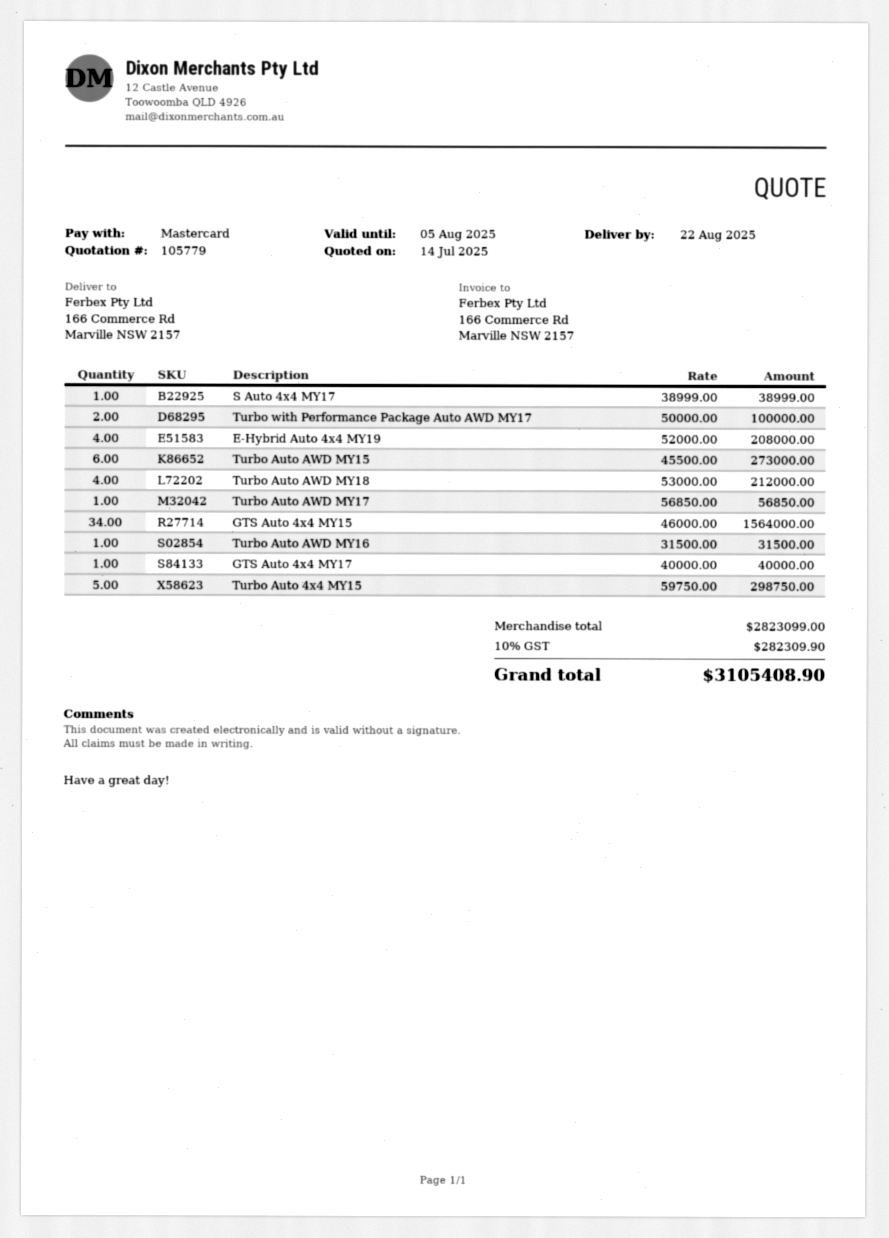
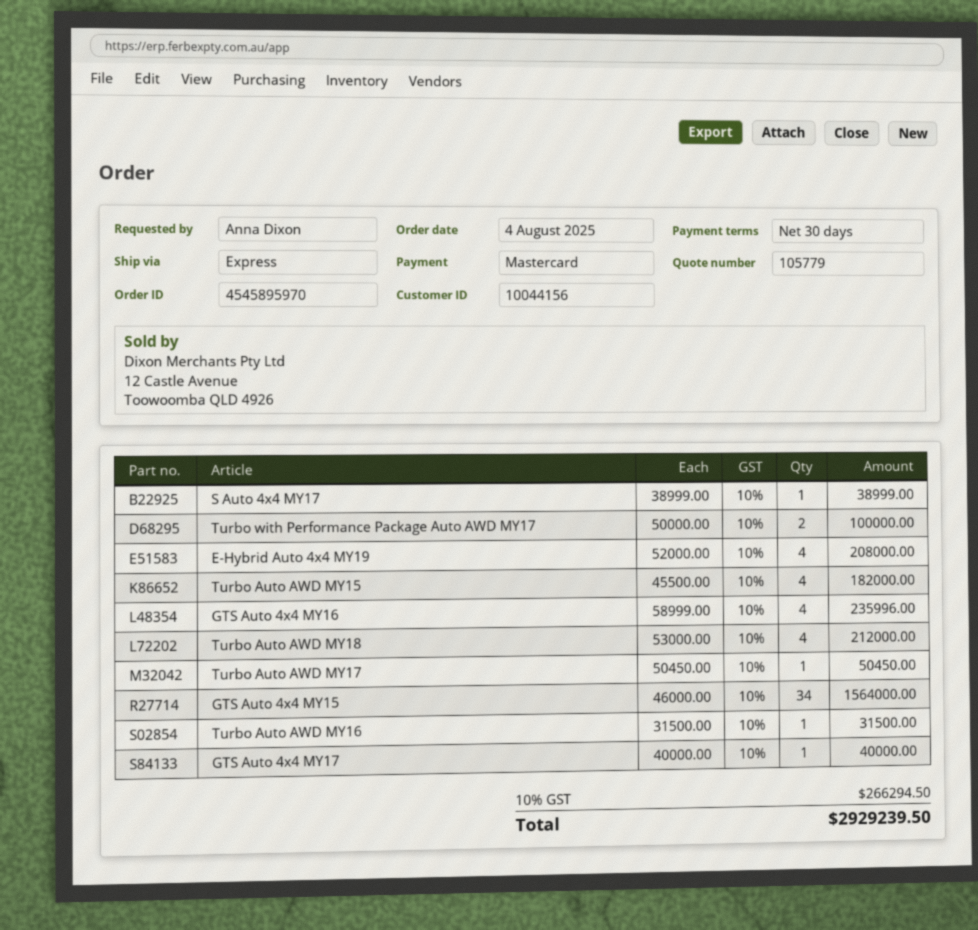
Turbo Auto AWD MY15: 6 x 45500.00 = 273000.00 -> 4 x 45500.00 = 182000.00
Turbo Auto AWD MY17: 1 x 56850.00 = 56850.00 -> 1 x 50450.00 = 50450.00
Turbo Auto 4x4 MY15: 5 x 59750.00 = 298750.00 -> none
GTS Auto 4x4 MY16: none -> 4 x 58999.00 = 235996.00
tax: 10% = 282309.90 -> 10% = 266294.50
total: 3105408.90 -> 2929239.50

